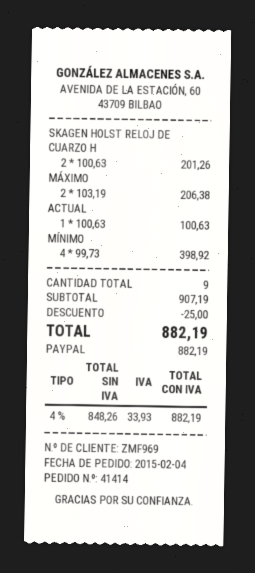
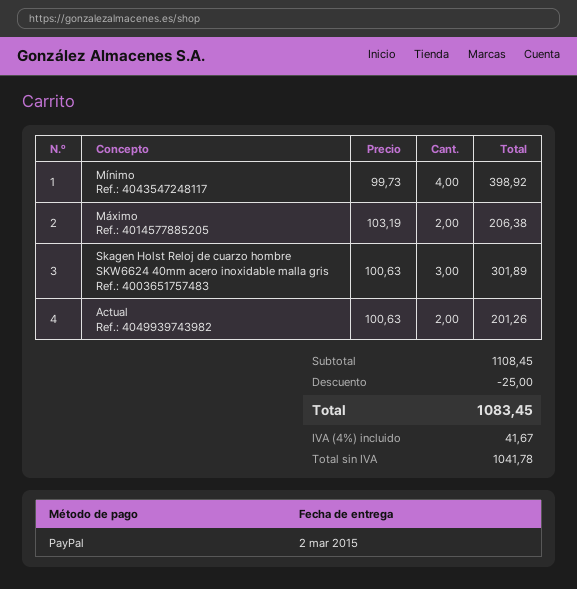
SKAGEN HOLST RELOJ DE CUARZO H: 2 x 100.63 = 201.26 -> 3 x 100.63 = 301.89
ACTUAL: 1 x 100.63 = 100.63 -> 2 x 100.63 = 201.26
subtotal: 907.19 -> 1108.45
net: 848.26 -> 1041.78
tax: 4% = 33.93 -> 4% = 41.67
total: 882.19 -> 1083.45

